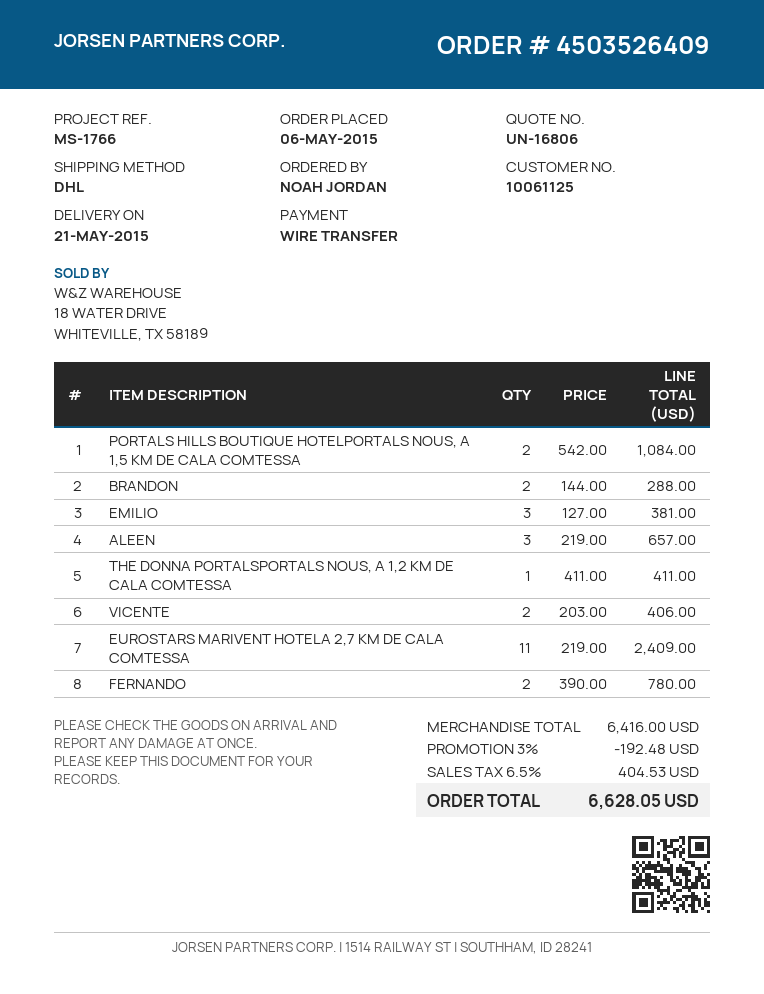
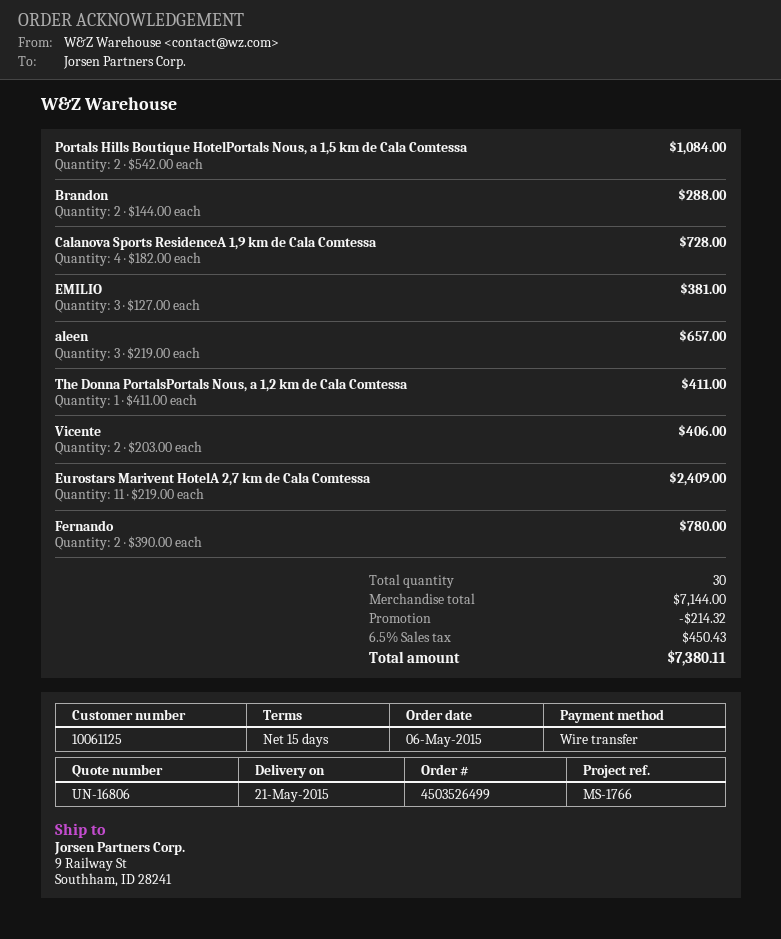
order number: 4503526409 -> 4503526499
Calanova Sports ResidenceA 1,9 km de Cala Comtessa: none -> 4 x 182.00 = 728.00
subtotal: 6416.00 -> 7144.00
discount: 192.48 -> 214.32
tax: 6.5% = 404.53 -> 6.5% = 450.43
total: 6628.05 -> 7380.11

